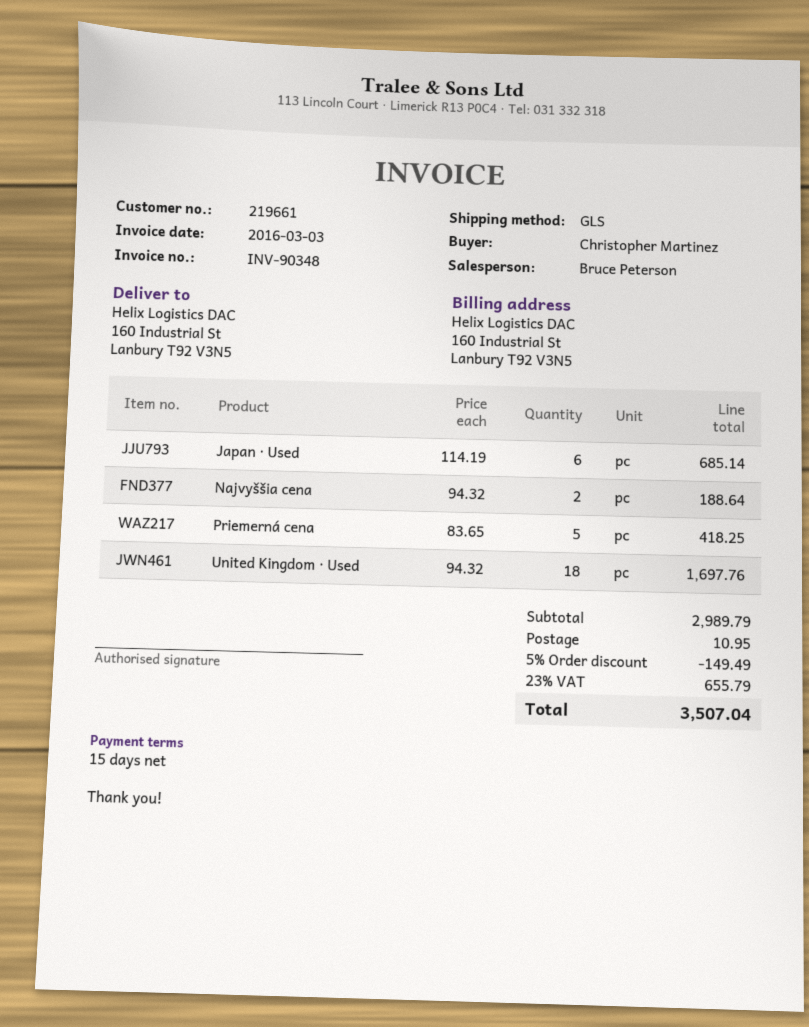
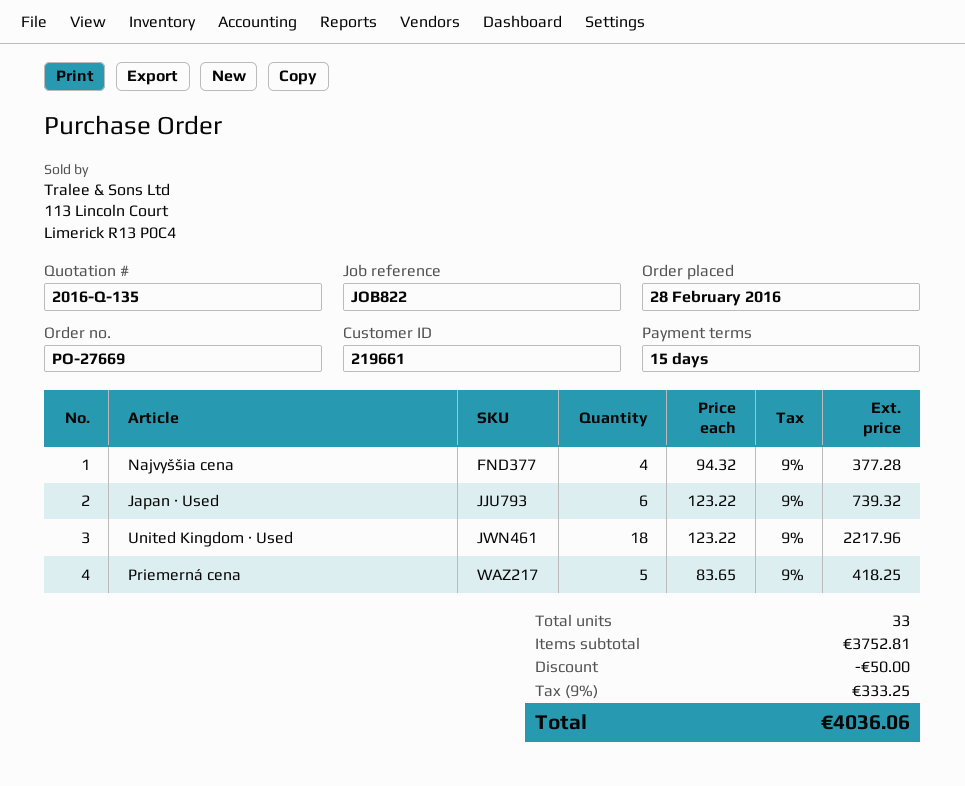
Japan · Used: 6 x 114.19 = 685.14 -> 6 x 123.22 = 739.32
Najvyššia cena: 2 x 94.32 = 188.64 -> 4 x 94.32 = 377.28
United Kingdom · Used: 18 x 94.32 = 1697.76 -> 18 x 123.22 = 2217.96
subtotal: 2989.79 -> 3752.81
discount: 149.49 -> 50.00
shipping: 10.95 -> none
tax: 23% = 655.79 -> 9% = 333.25
total: 3507.04 -> 4036.06

